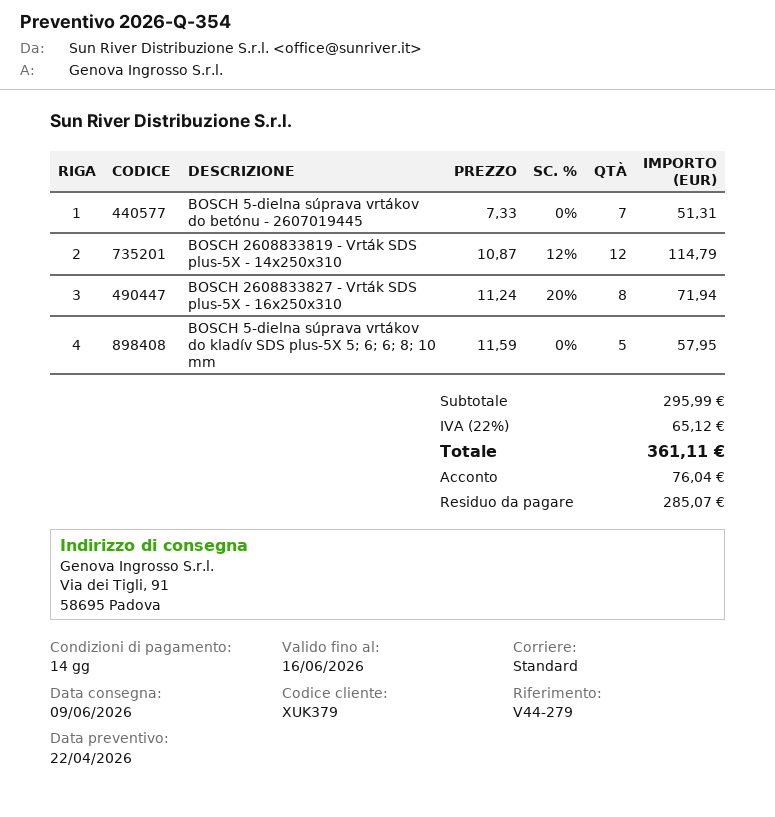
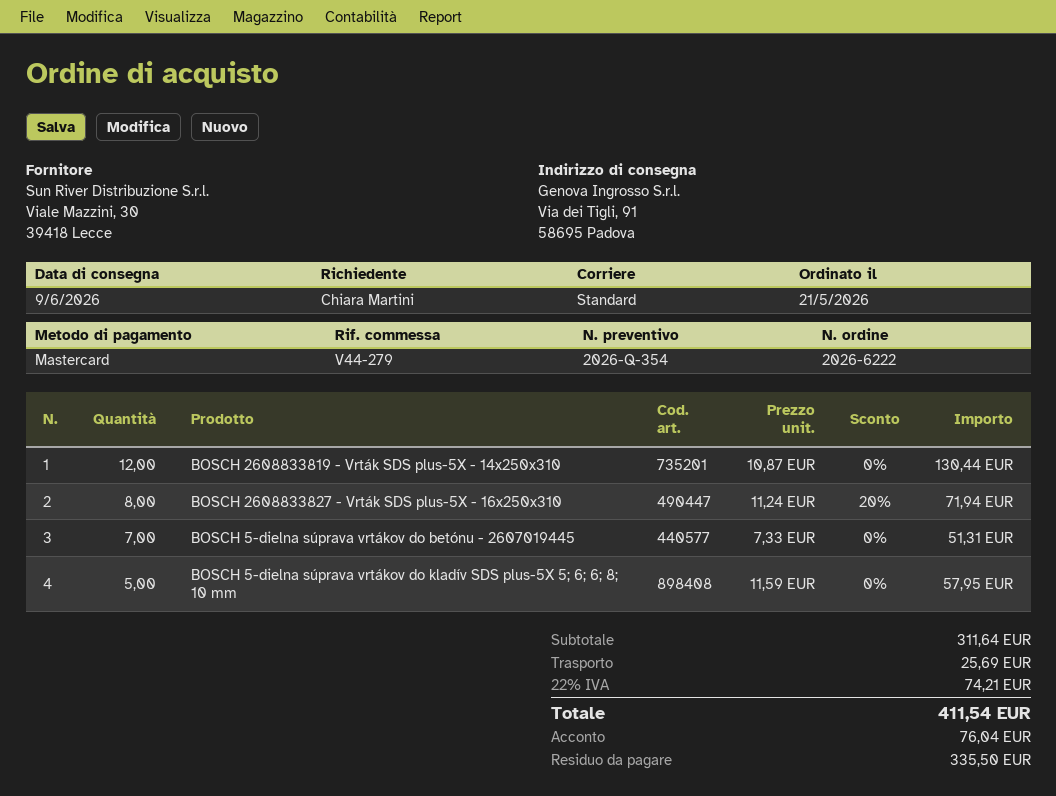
BOSCH 2608833819 - Vrták SDS plus-5X - 14x250x310: 12 x 10.87 - 12% = 114.79 -> 12 x 10.87 = 130.44
subtotal: 295.99 -> 311.64
shipping: none -> 25.69
tax: 22% = 65.12 -> 22% = 74.21
total: 361.11 -> 411.54
balance: 285.07 -> 335.50

